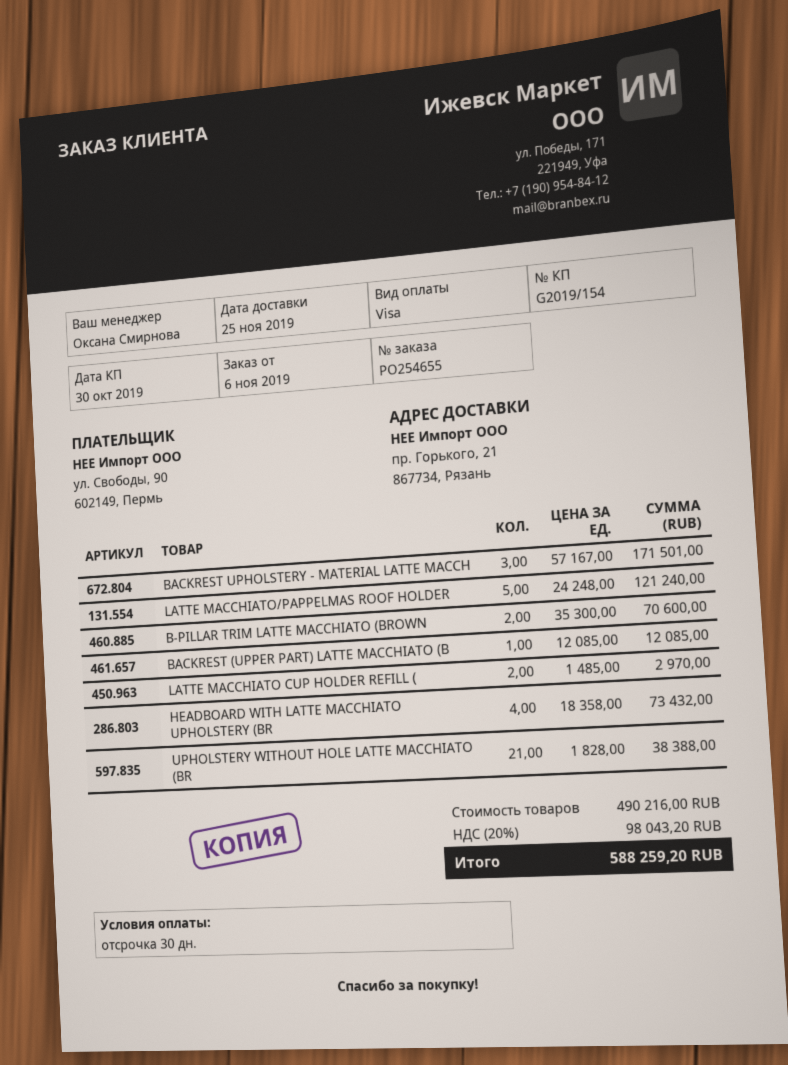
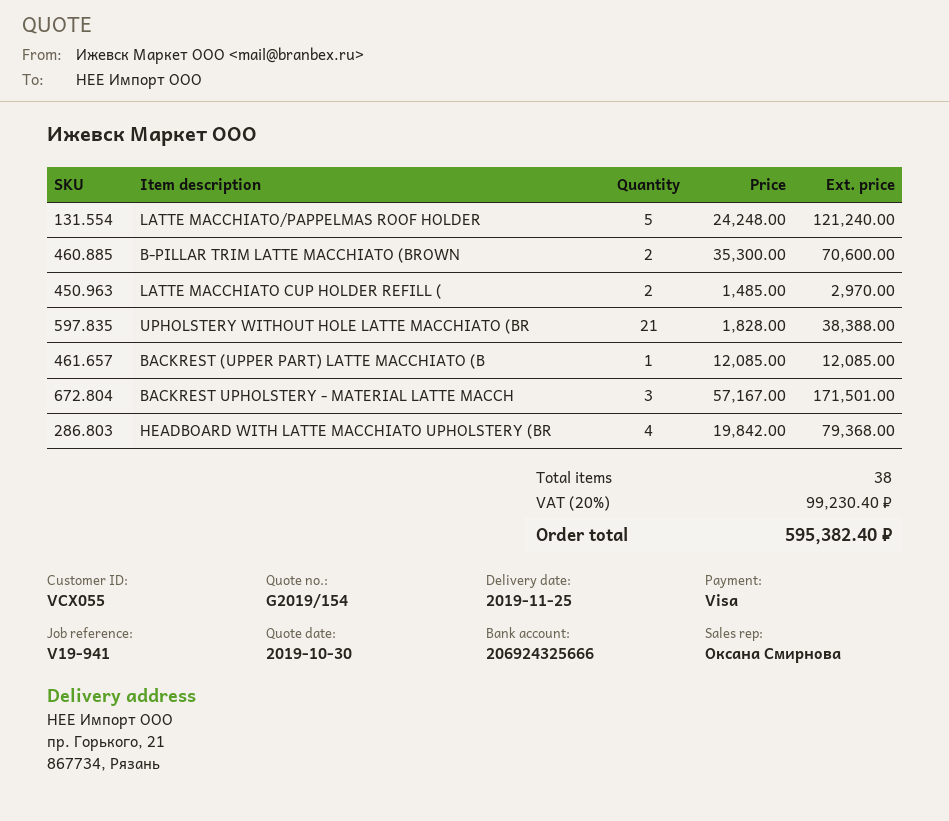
HEADBOARD WITH LATTE MACCHIATO UPHOLSTERY (BR: 4 x 18358.00 = 73432.00 -> 4 x 19842.00 = 79368.00
tax: 20% = 98043.20 -> 20% = 99230.40
total: 588259.20 -> 595382.40

